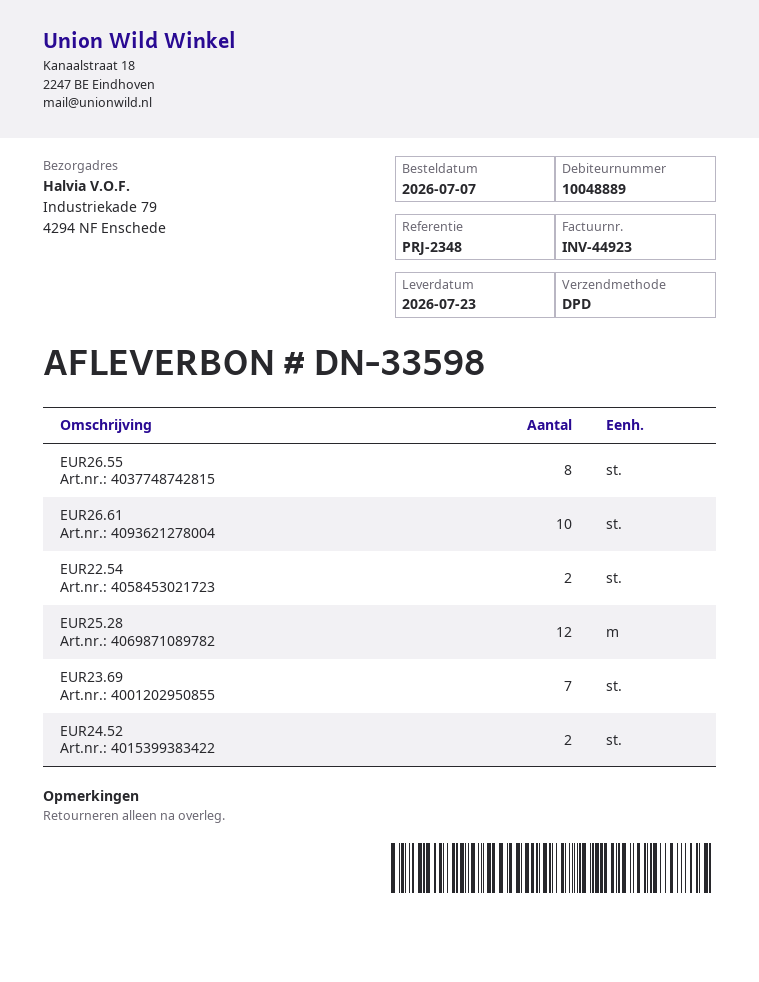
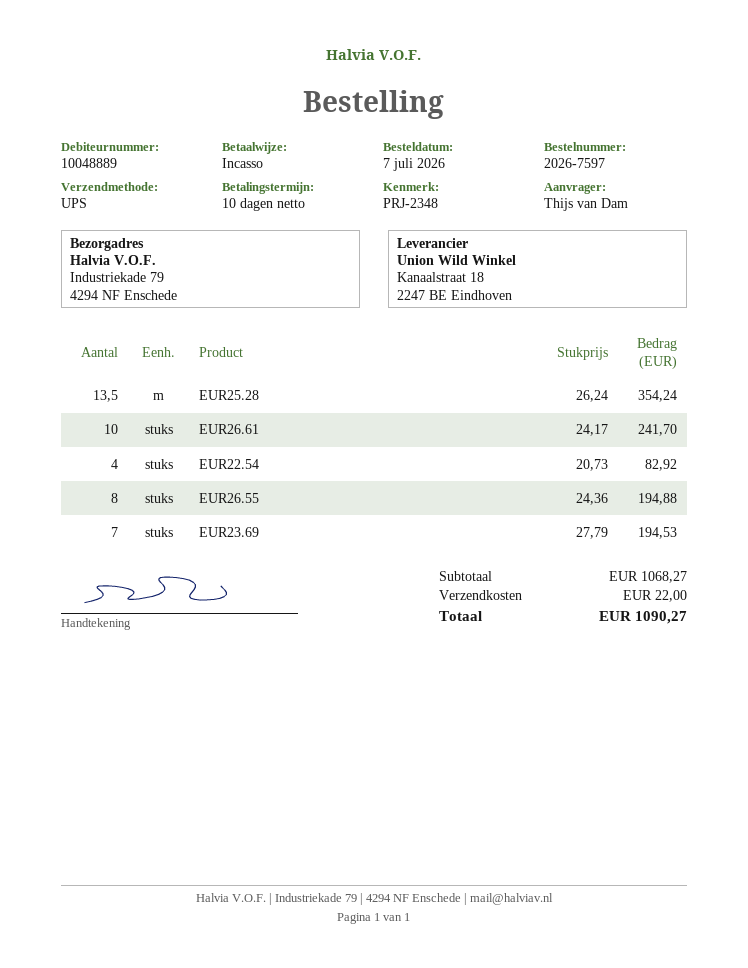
shipping method: DPD -> UPS
EUR22.54: 2 -> 4
EUR25.28: 12 -> 13.5
EUR24.52: 2 -> none

